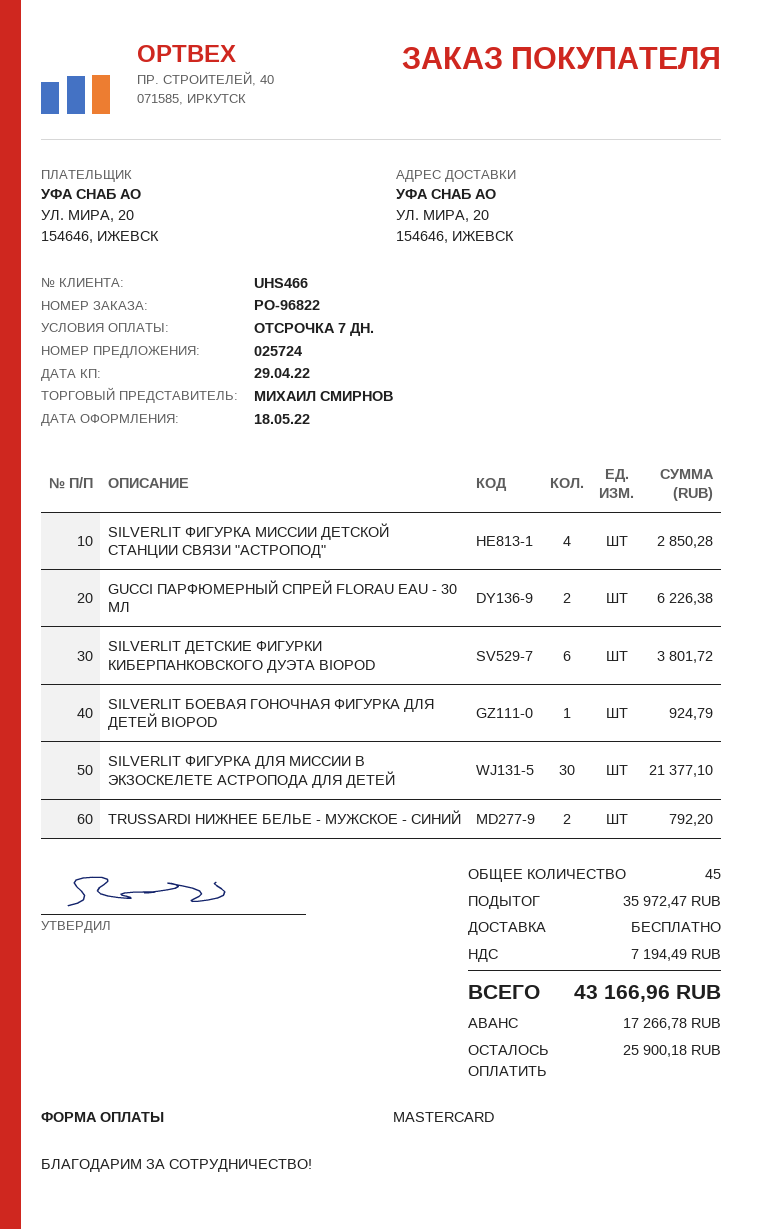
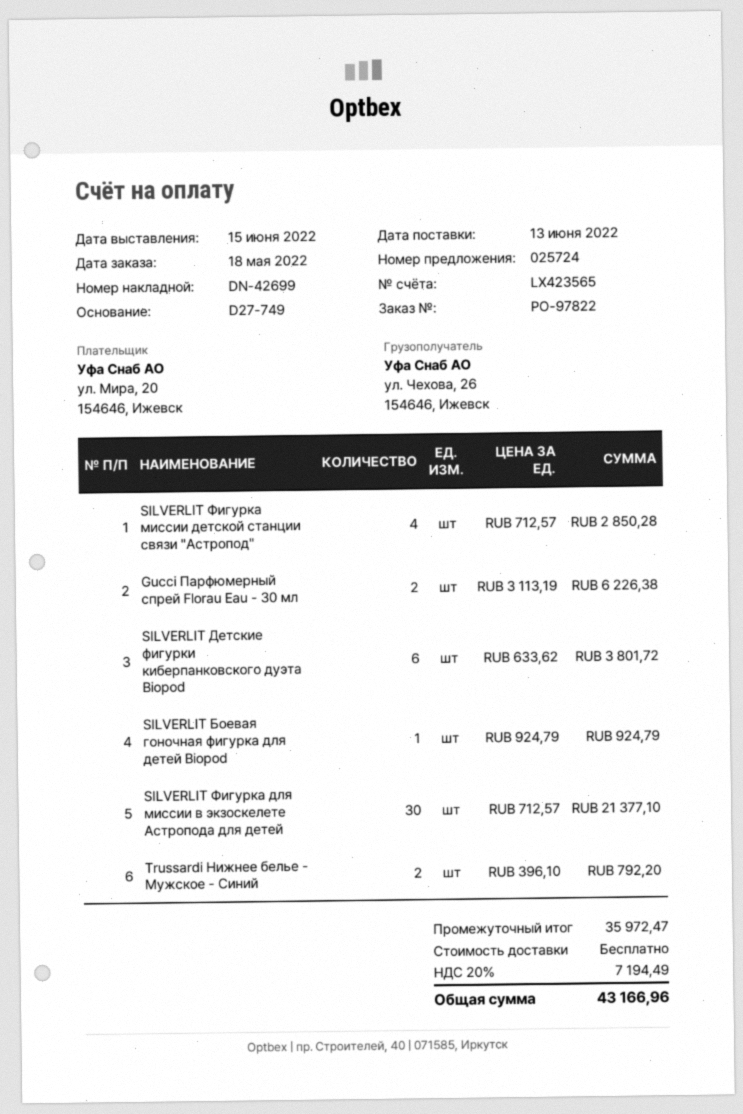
order number: PO-96822 -> PO-97822
ship to: УЛ. МИРА, 20, 154646, ИЖЕВСК -> ул. Чехова, 26, 154646, Ижевск

